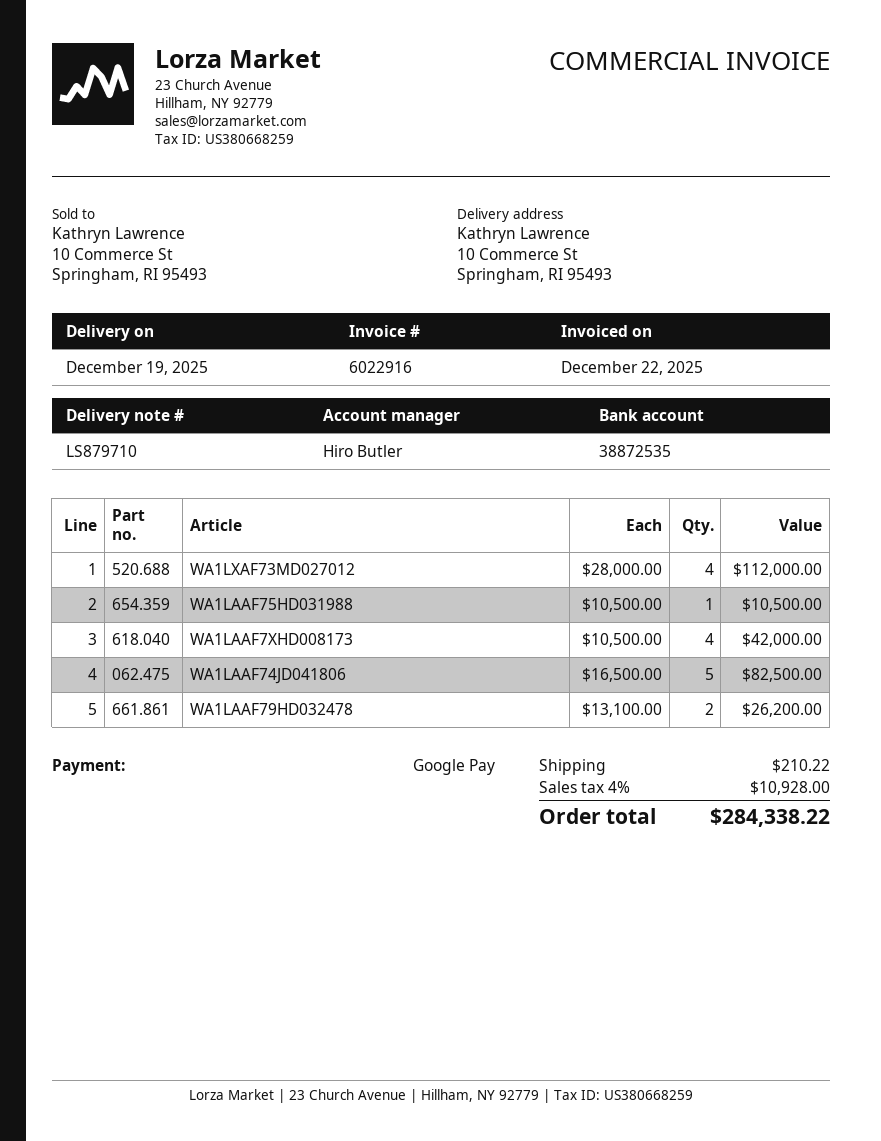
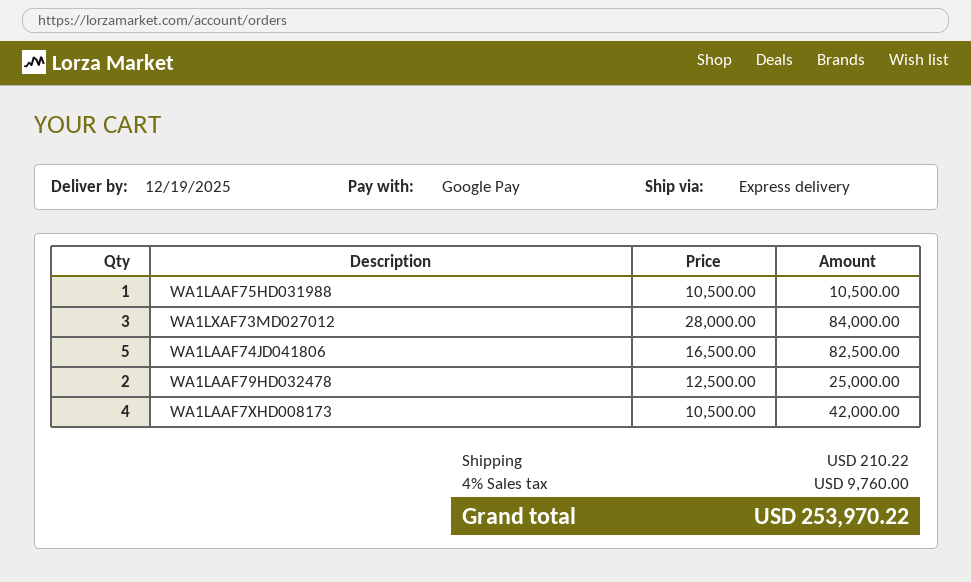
WA1LXAF73MD027012: 4 x 28000.00 = 112000.00 -> 3 x 28000.00 = 84000.00
WA1LAAF79HD032478: 2 x 13100.00 = 26200.00 -> 2 x 12500.00 = 25000.00
tax: 4% = 10928.00 -> 4% = 9760.00
total: 284338.22 -> 253970.22

